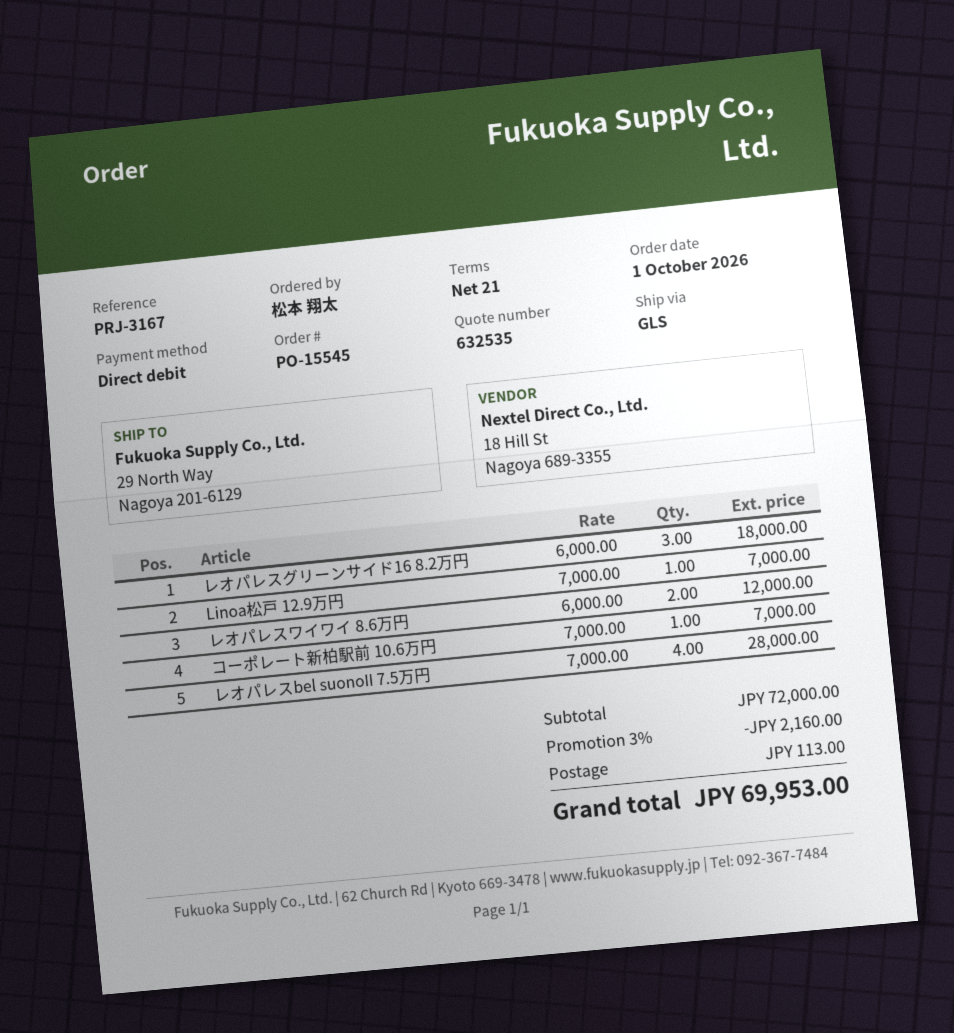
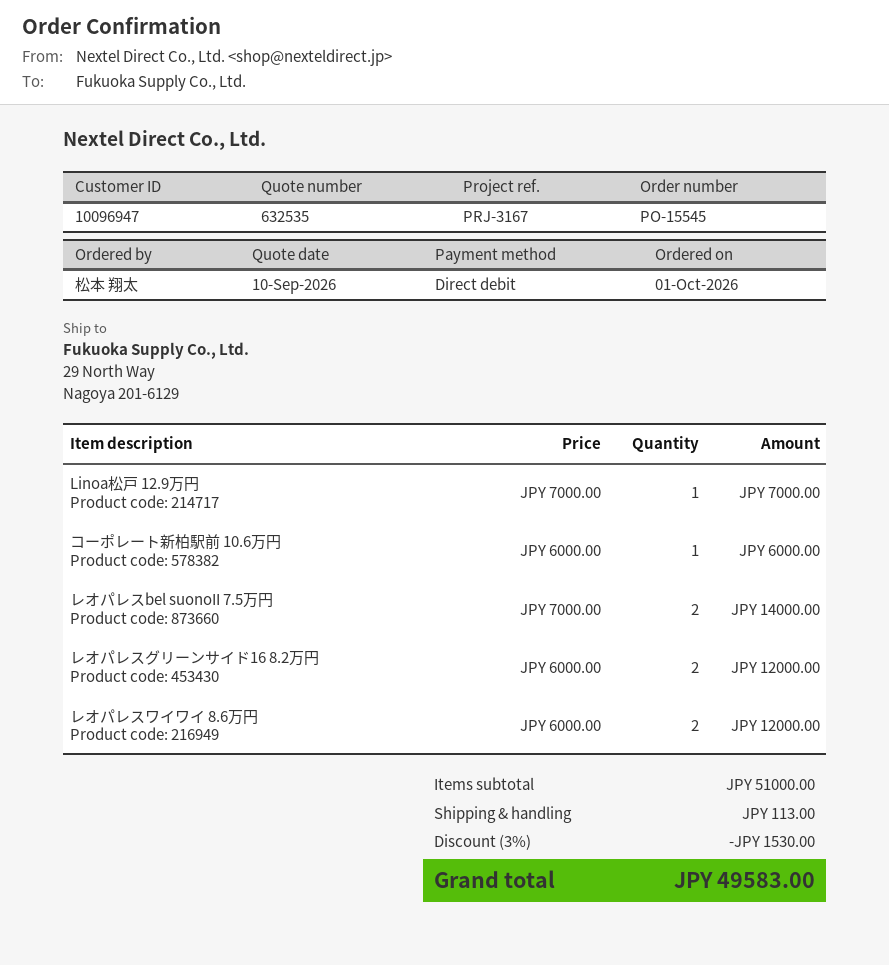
レオパレスグリーンサイド16 8.2万円: 3 x 6000.00 = 18000.00 -> 2 x 6000.00 = 12000.00
コーポレート新柏駅前 10.6万円: 1 x 7000.00 = 7000.00 -> 1 x 6000.00 = 6000.00
レオパレスbel suonoII 7.5万円: 4 x 7000.00 = 28000.00 -> 2 x 7000.00 = 14000.00
subtotal: 72000.00 -> 51000.00
discount: 3% = 2160.00 -> 3% = 1530.00
total: 69953.00 -> 49583.00

